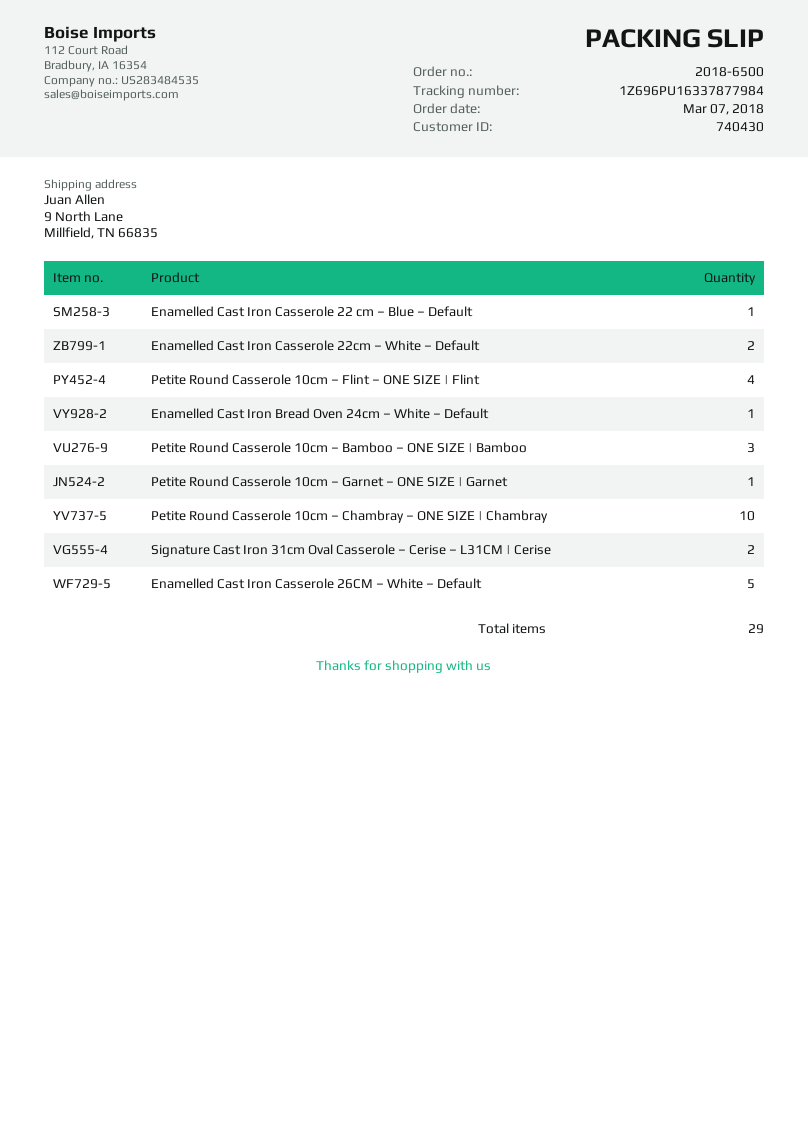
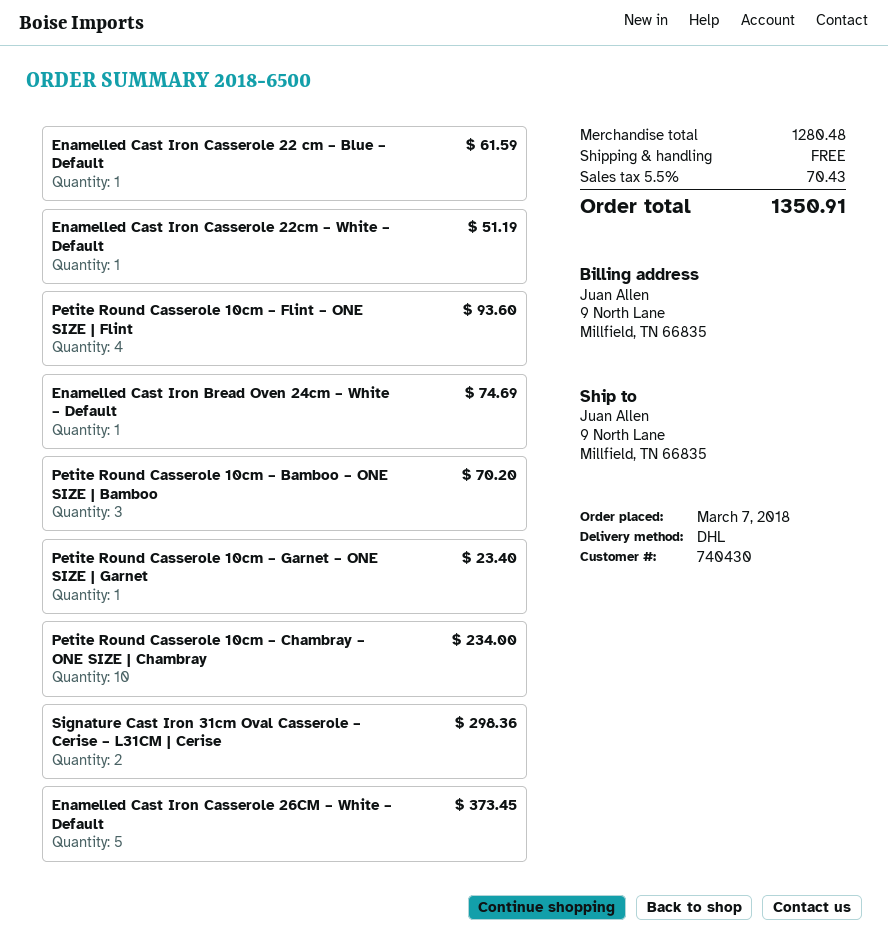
Enamelled Cast Iron Casserole 22cm – White – Default: 2 -> 1

